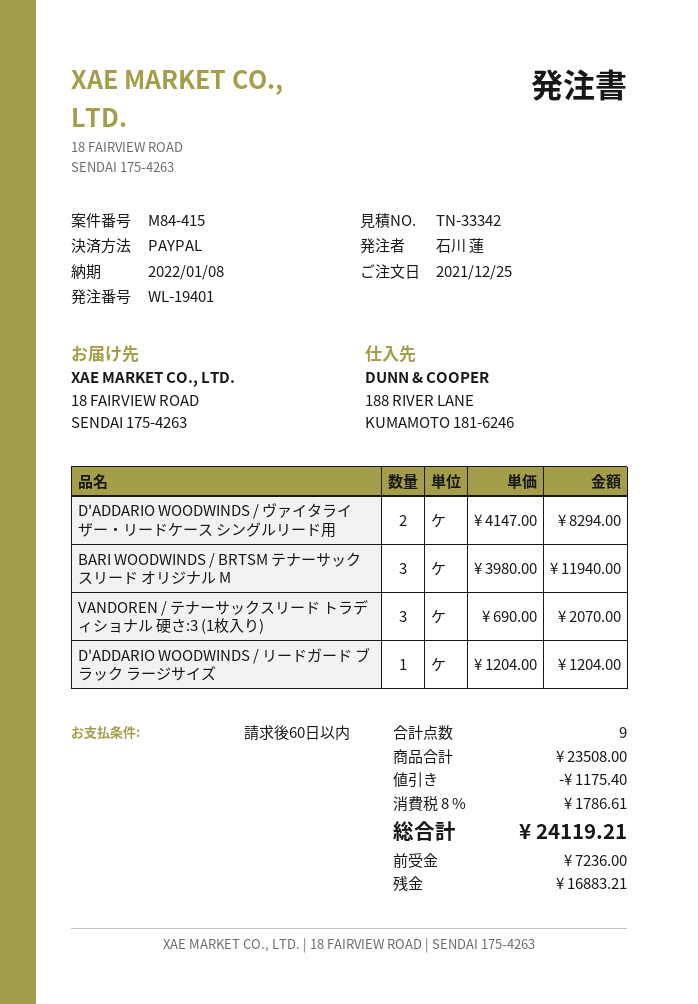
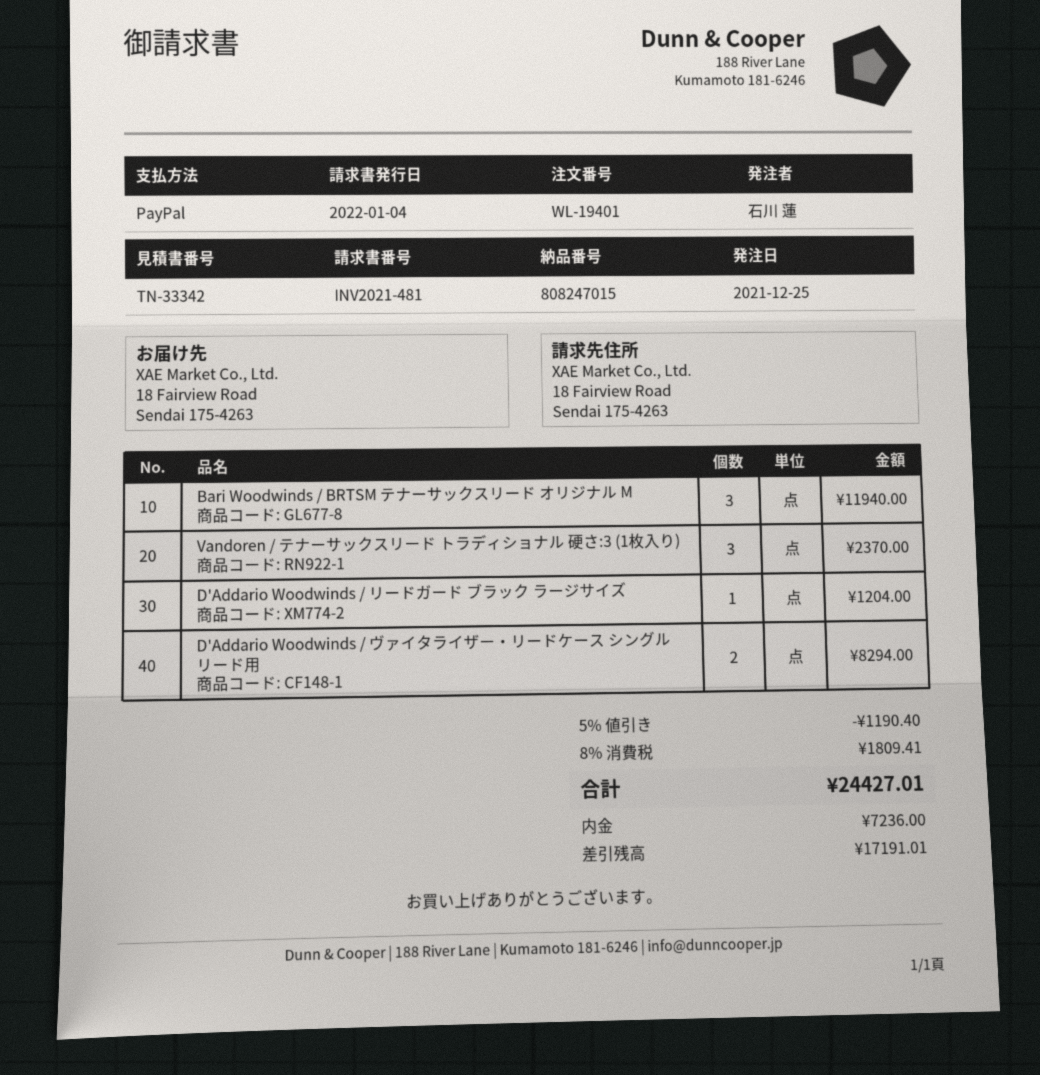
VANDOREN / テナーサックスリード トラディショナル 硬さ:3 (1枚入り): 3 for 2070.00 -> 3 for 2370.00
discount: 1175.40 -> 1190.40
tax: 8% = 1786.61 -> 8% = 1809.41
total: 24119.21 -> 24427.01
balance: 16883.21 -> 17191.01

